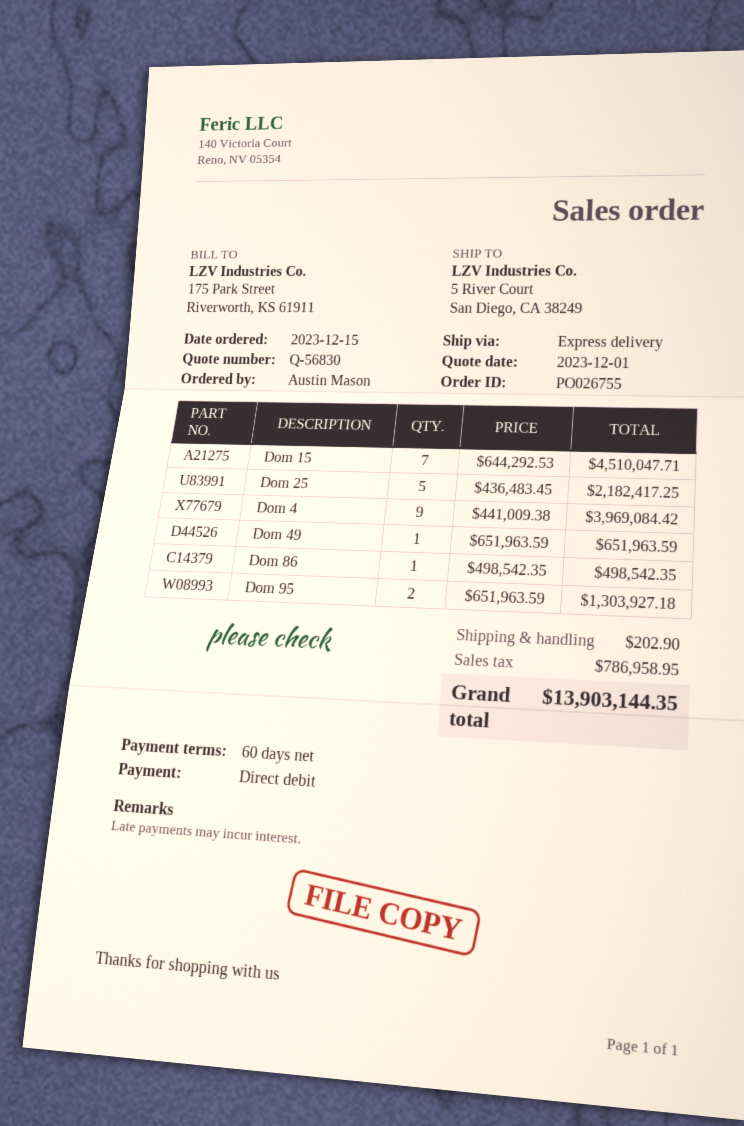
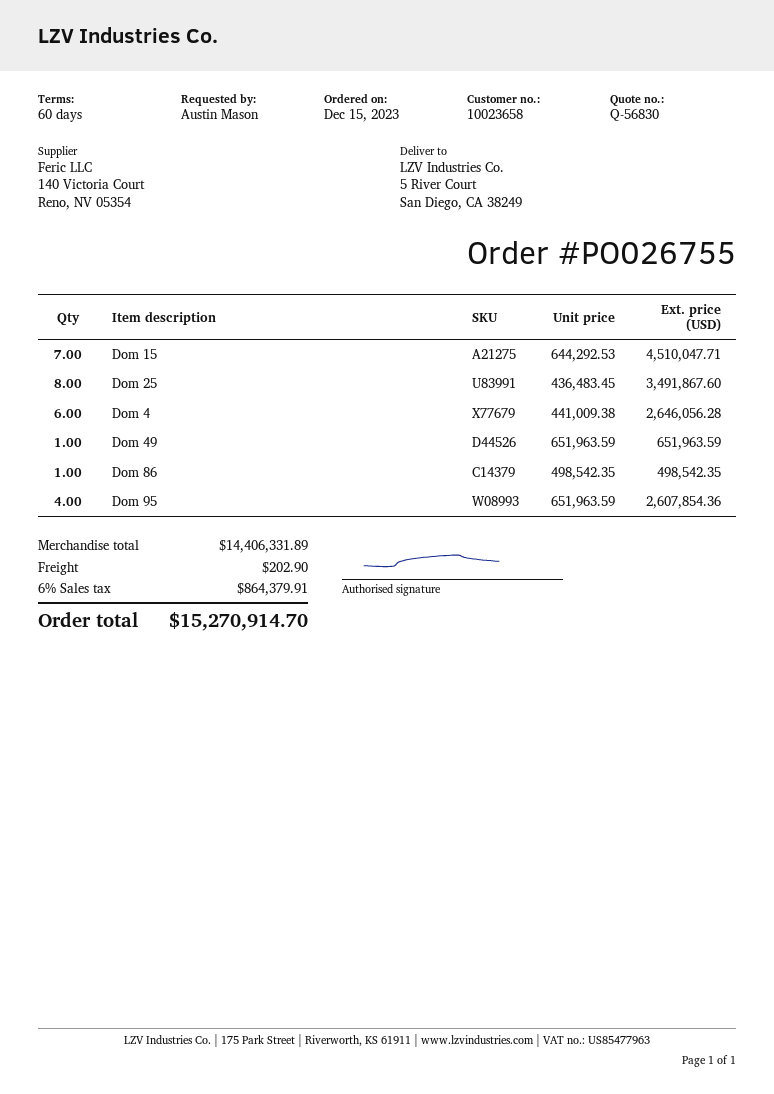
Dom 25: 5 x 436483.45 = 2182417.25 -> 8 x 436483.45 = 3491867.60
Dom 4: 9 x 441009.38 = 3969084.42 -> 6 x 441009.38 = 2646056.28
Dom 95: 2 x 651963.59 = 1303927.18 -> 4 x 651963.59 = 2607854.36
tax: 786958.95 -> 864379.91
total: 13903144.35 -> 15270914.70

